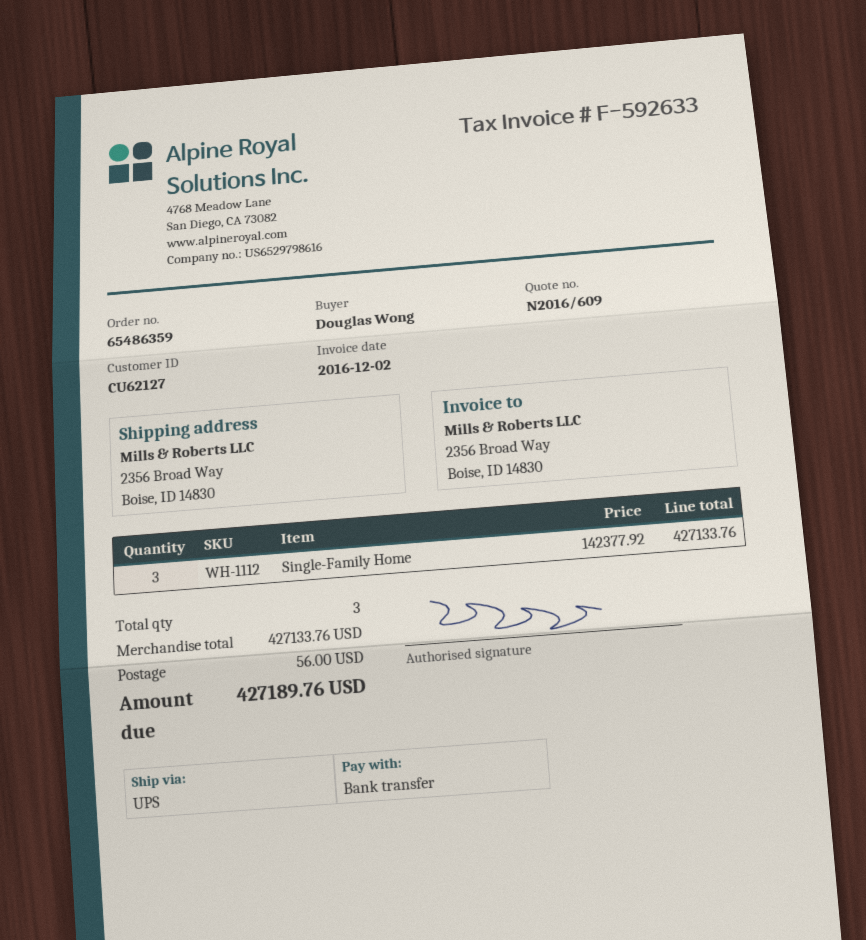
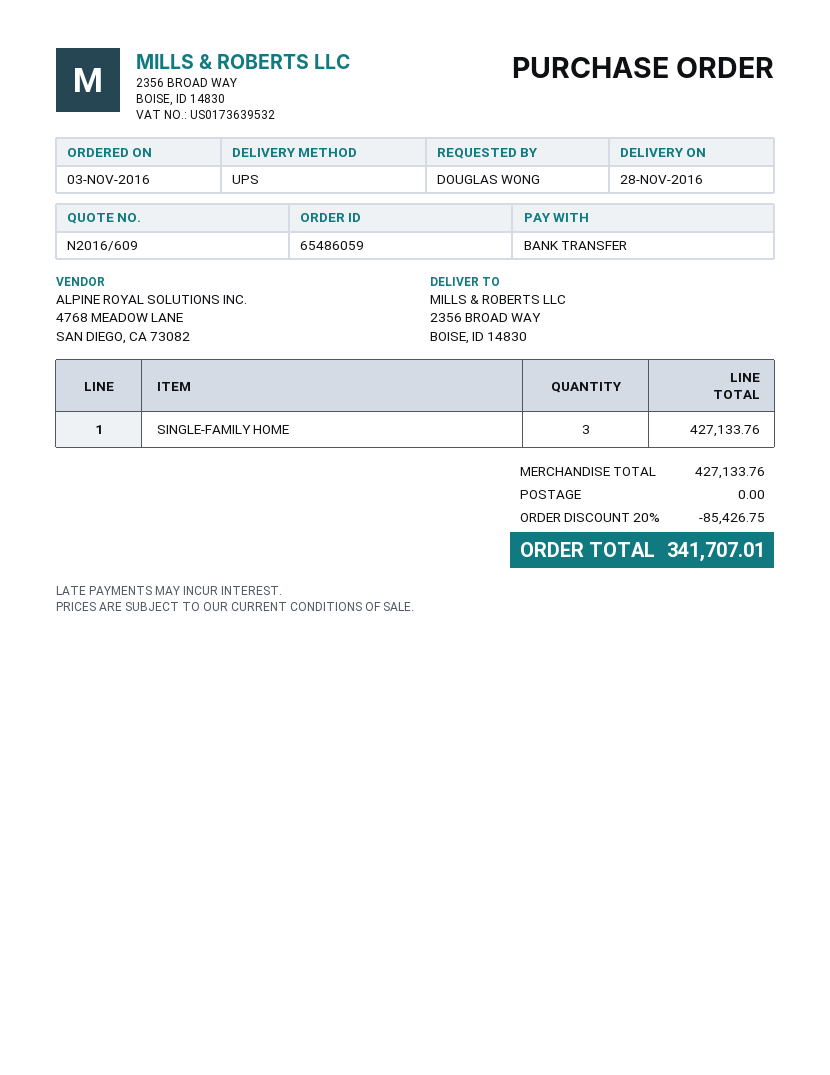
order number: 65486359 -> 65486059
discount: none -> 20% = 85426.75
shipping: 56.00 -> 0.00
total: 427189.76 -> 341707.01

